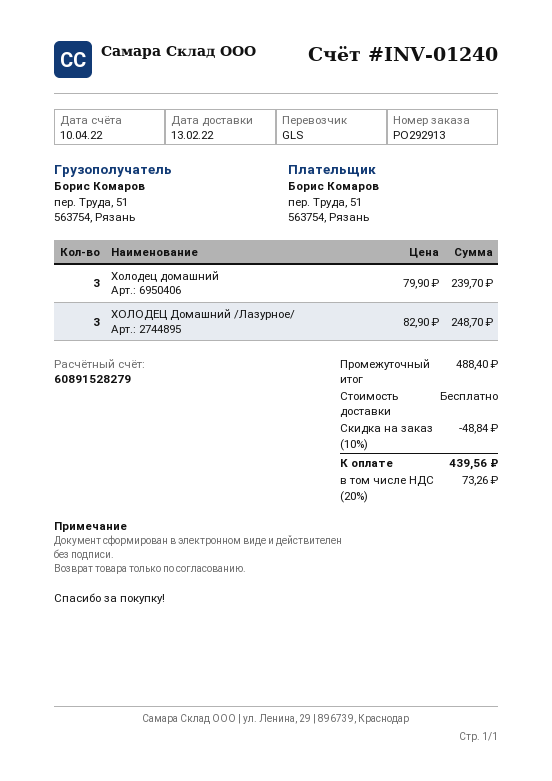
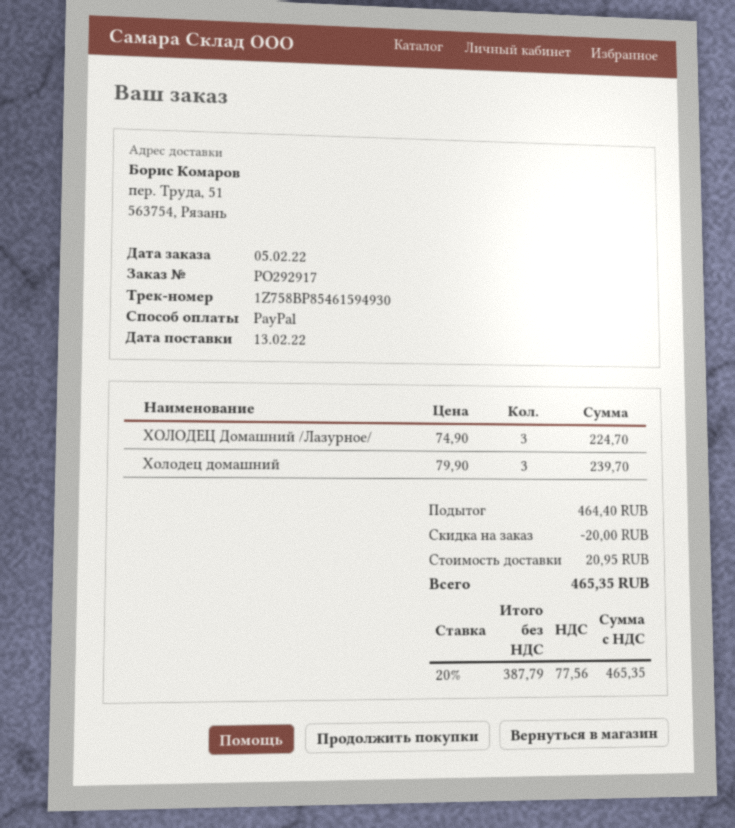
order number: PO292913 -> PO292917
ХОЛОДЕЦ Домашний /Лазурное/: 3 x 82.90 = 248.70 -> 3 x 74.90 = 224.70
subtotal: 488.40 -> 464.40
discount: 48.84 -> 20.00
shipping: 0.00 -> 20.95
tax: 20% = 73.26 -> 20% = 77.56
total: 439.56 -> 465.35

